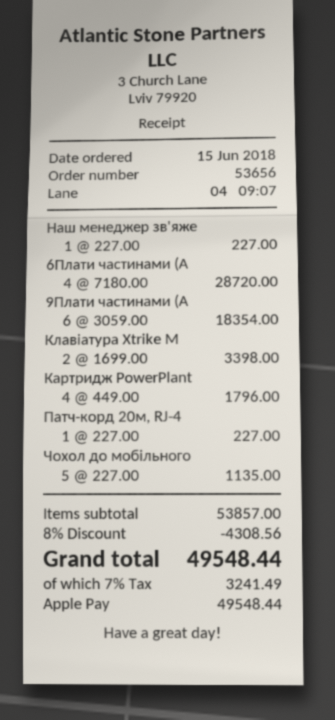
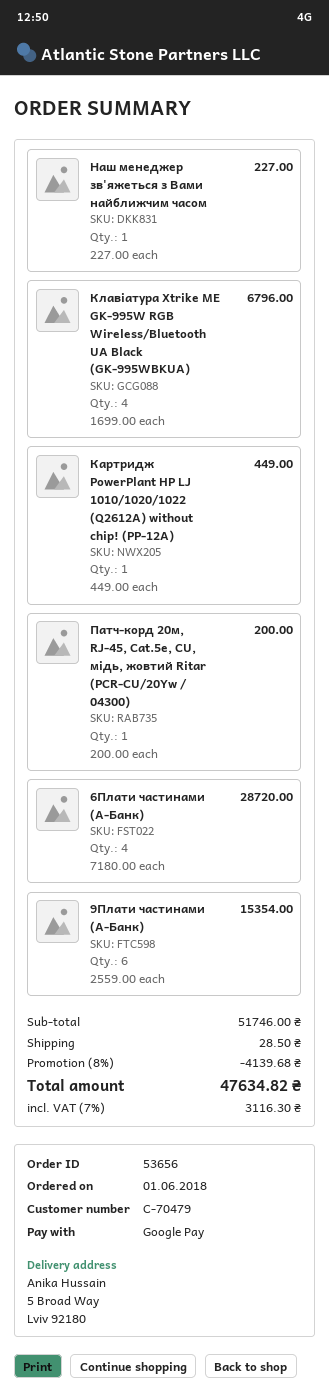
order date: 2018-06-15 -> 2018-06-01
payment method: Apple Pay -> Google Pay
9Плати частинами (А: 6 x 3059.00 = 18354.00 -> 6 x 2559.00 = 15354.00
Клавіатура Xtrike M: 2 x 1699.00 = 3398.00 -> 4 x 1699.00 = 6796.00
Картридж PowerPlant: 4 x 449.00 = 1796.00 -> 1 x 449.00 = 449.00
Патч-корд 20м, RJ-4: 1 x 227.00 = 227.00 -> 1 x 200.00 = 200.00
Чохол до мобільного: 5 x 227.00 = 1135.00 -> none
subtotal: 53857.00 -> 51746.00
discount: 8% = 4308.56 -> 8% = 4139.68
shipping: none -> 28.50
tax: 7% = 3241.49 -> 7% = 3116.30
total: 49548.44 -> 47634.82

